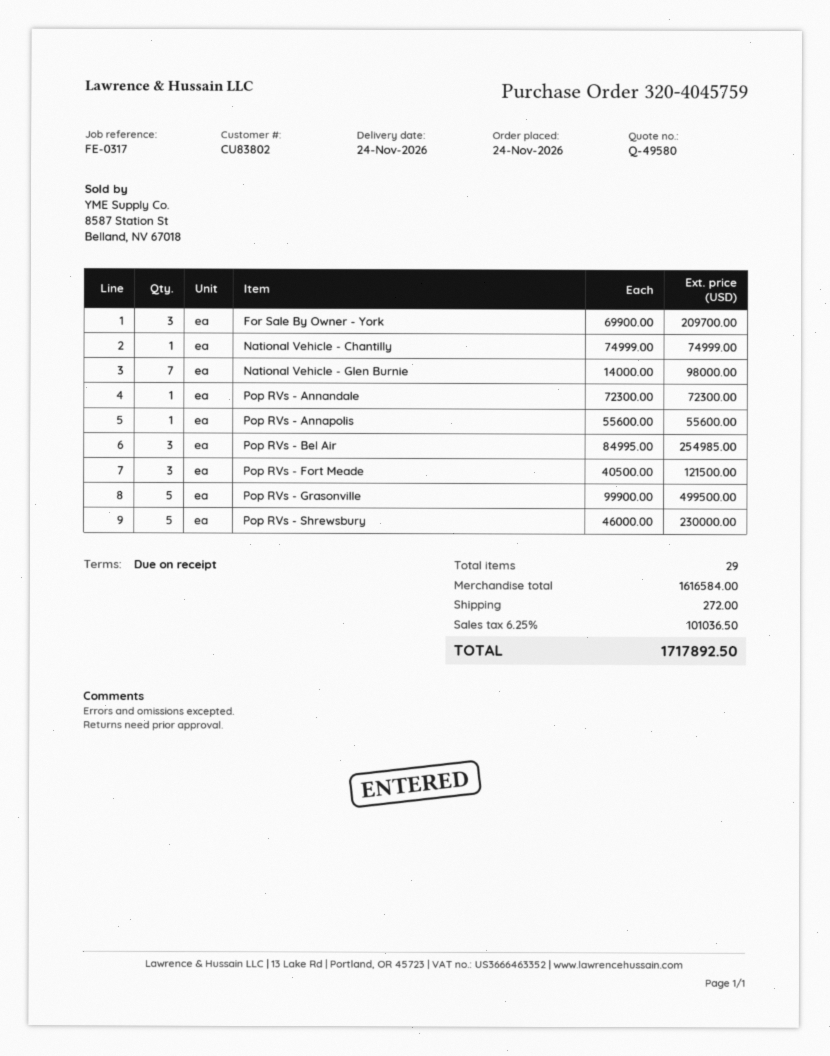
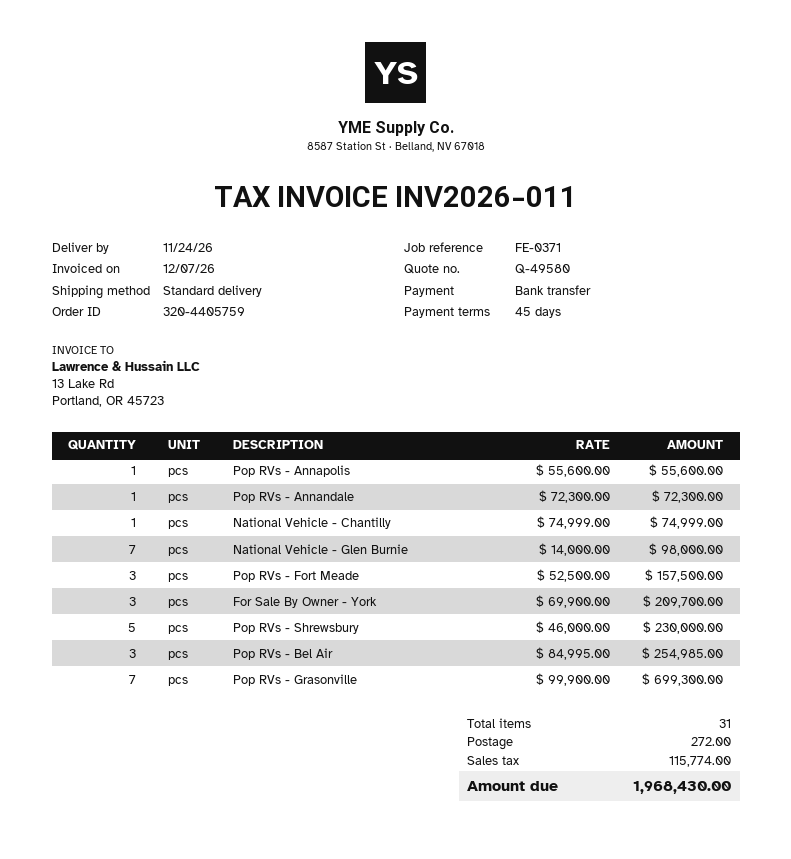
order number: 320-4045759 -> 320-4405759
payment terms: on receipt -> 45 days
reference: FE-0317 -> FE-0371
Pop RVs - Fort Meade: 3 x 40500.00 = 121500.00 -> 3 x 52500.00 = 157500.00
Pop RVs - Grasonville: 5 x 99900.00 = 499500.00 -> 7 x 99900.00 = 699300.00
total quantity: 29 -> 31
tax: 101036.50 -> 115774.00
total: 1717892.50 -> 1968430.00

